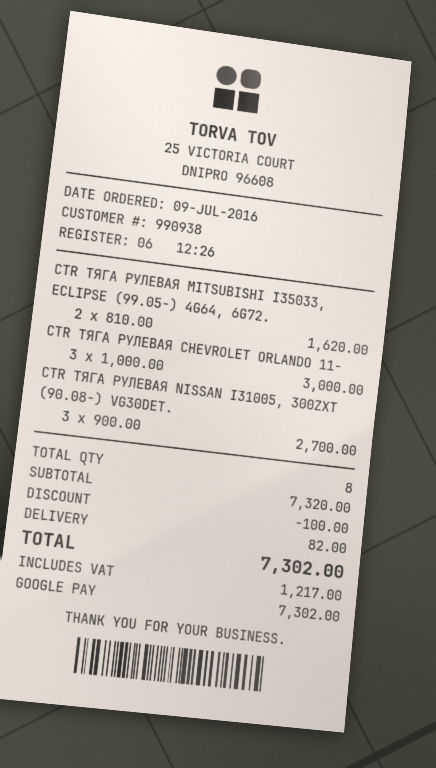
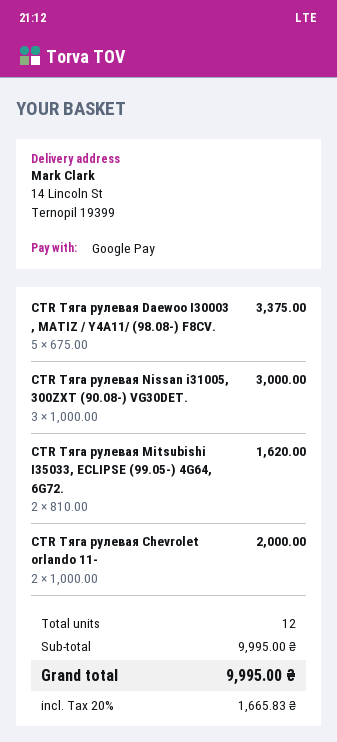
CTR ТЯГА РУЛЕВАЯ CHEVROLET ORLANDO 11-: 3 x 1000.00 = 3000.00 -> 2 x 1000.00 = 2000.00
CTR ТЯГА РУЛЕВАЯ NISSAN I31005, 300ZXT (90.08-) VG30DET.: 3 x 900.00 = 2700.00 -> 3 x 1000.00 = 3000.00
CTR Тяга рулевая Daewoo I30003 , MATIZ / Y4A11/ (98.08-) F8CV.: none -> 5 x 675.00 = 3375.00
total quantity: 8 -> 12
subtotal: 7320.00 -> 9995.00
discount: 100.00 -> none
shipping: 82.00 -> none
tax: 1217.00 -> 1665.83
total: 7302.00 -> 9995.00

